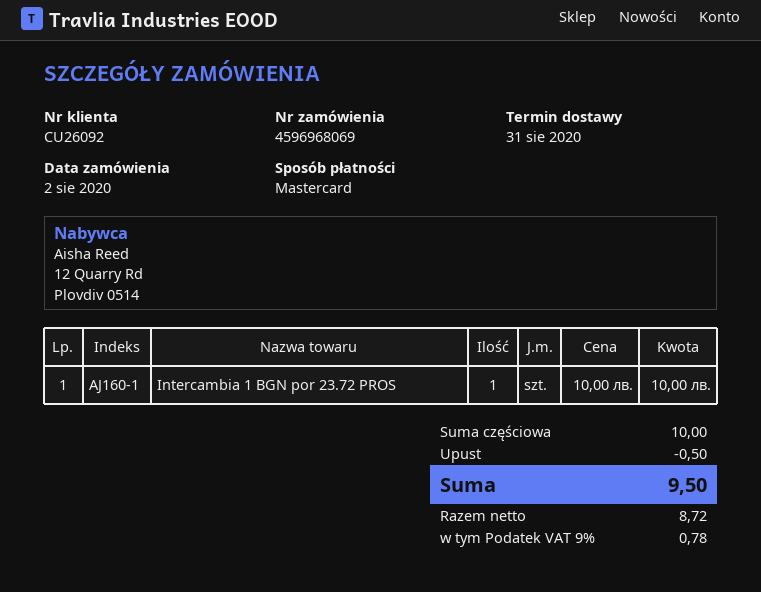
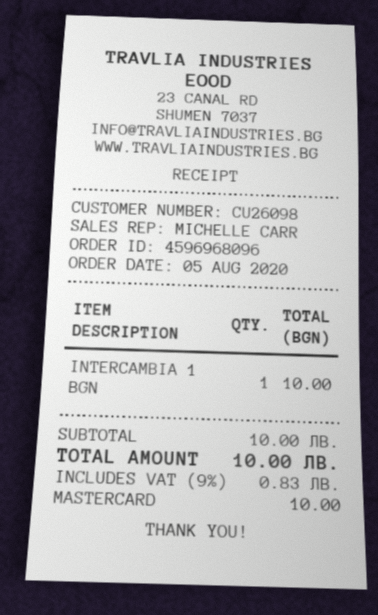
order number: 4596968069 -> 4596968096
order date: 2020-08-02 -> 2020-08-05
customer number: CU26092 -> CU26098
discount: 0.50 -> none
tax: 9% = 0.78 -> 9% = 0.83
total: 9.50 -> 10.00

